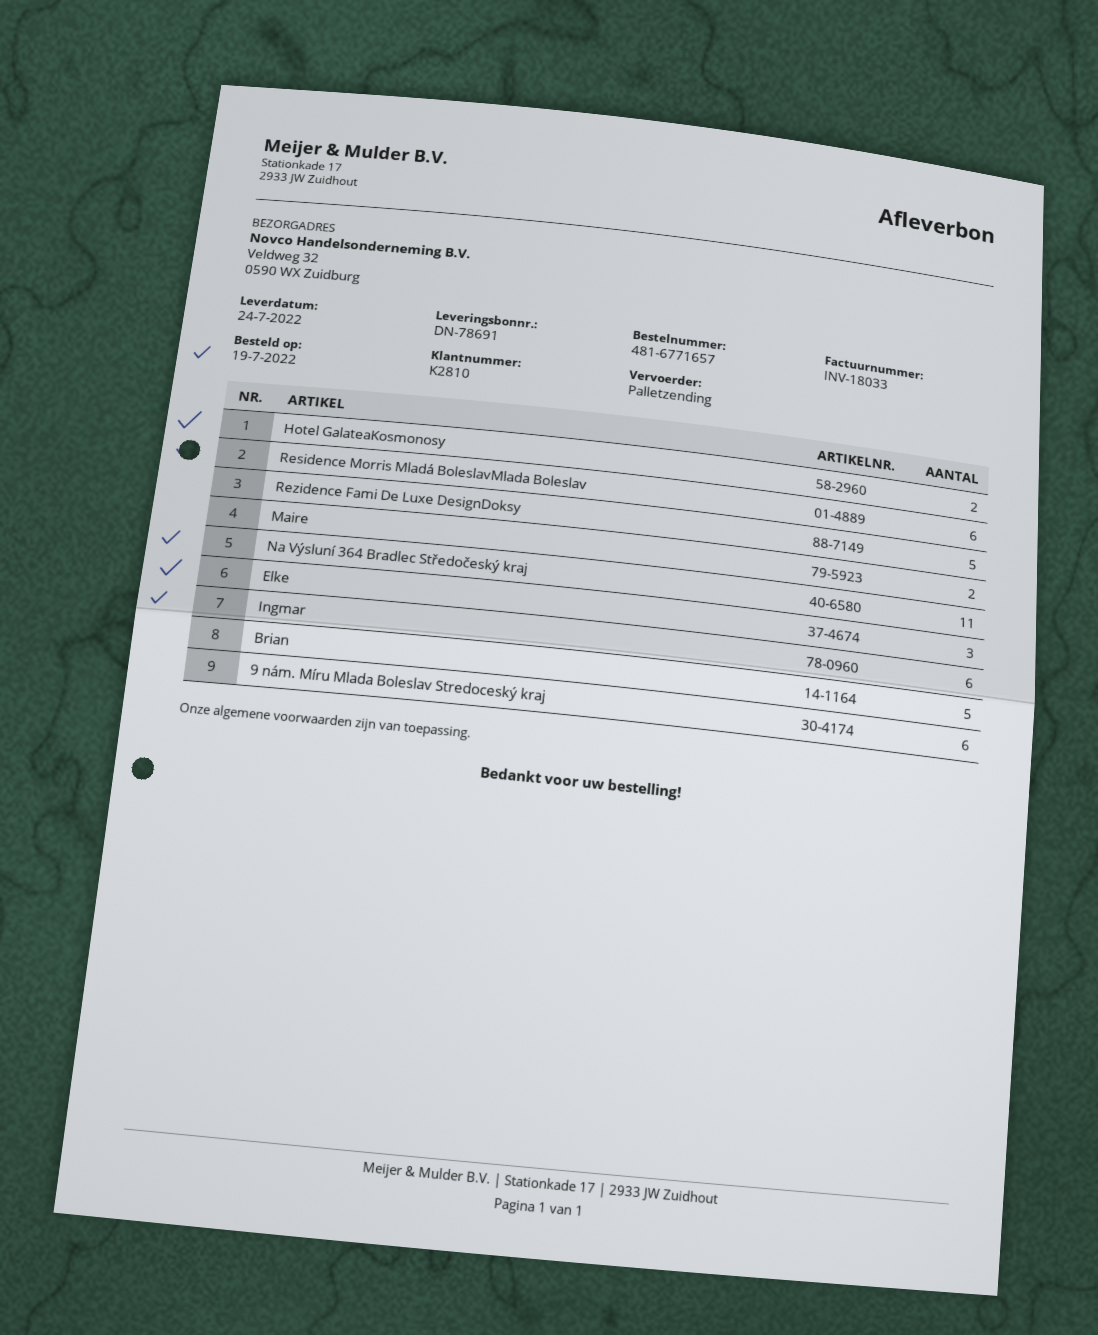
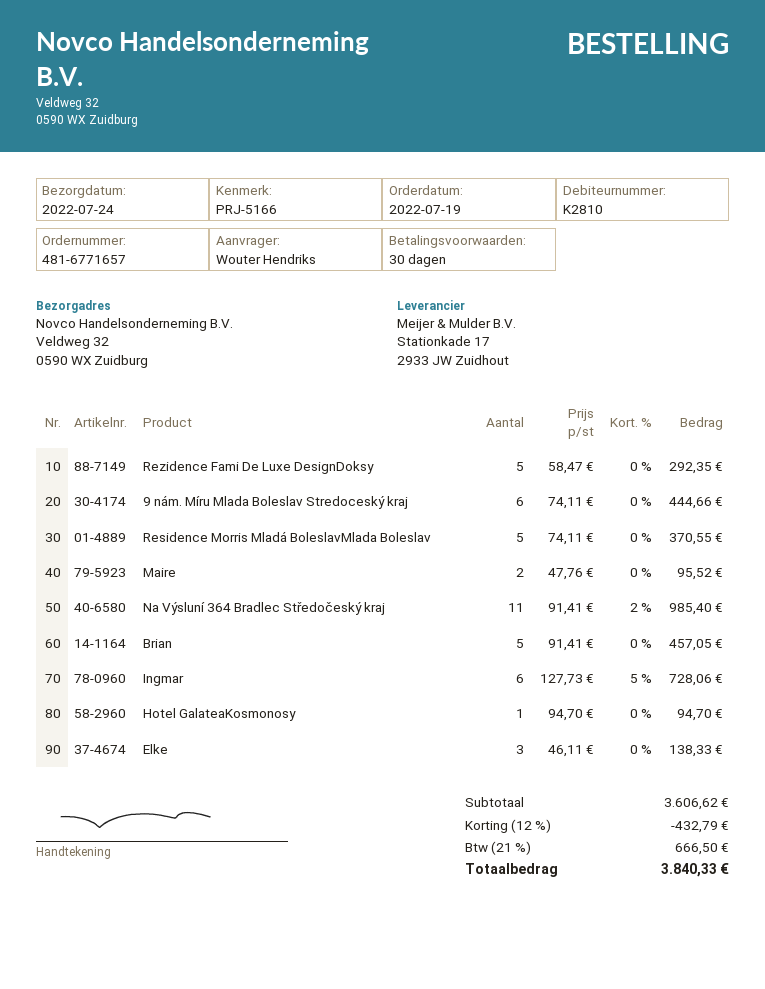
Hotel GalateaKosmonosy: 2 -> 1
Residence Morris Mladá BoleslavMlada Boleslav: 6 -> 5

